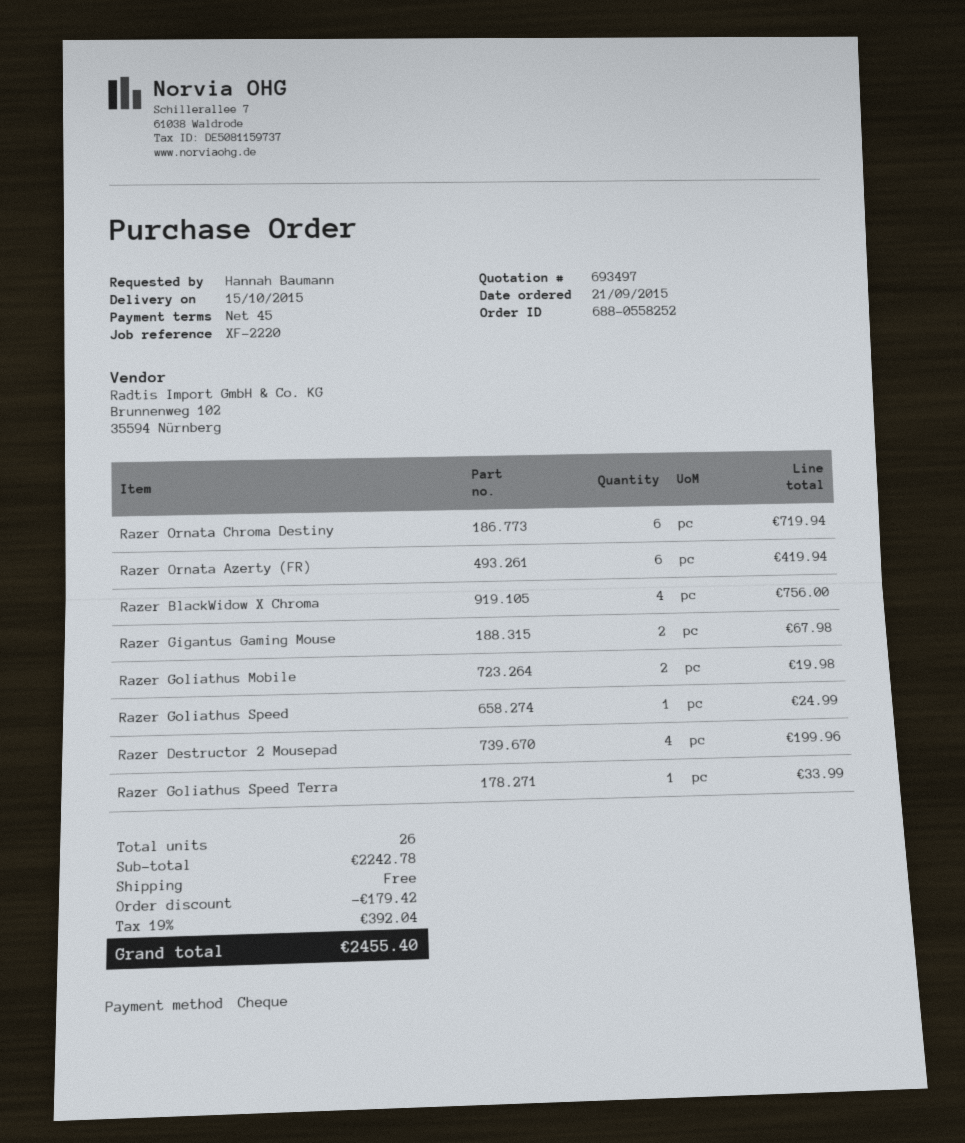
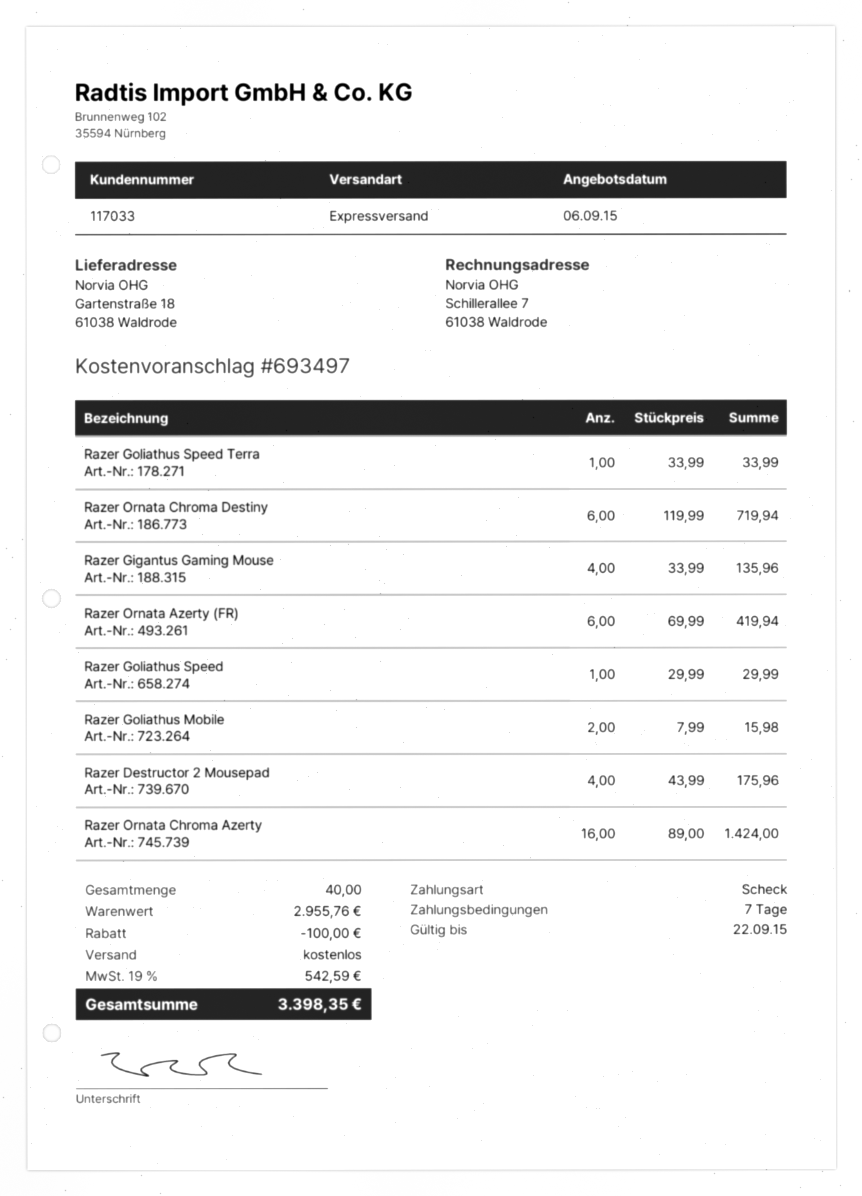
payment terms: 45 days -> 7 days
Razer BlackWidow X Chroma: 4 for 756.00 -> none
Razer Gigantus Gaming Mouse: 2 for 67.98 -> 4 for 135.96
Razer Goliathus Mobile: 2 for 19.98 -> 2 for 15.98
Razer Goliathus Speed: 1 for 24.99 -> 1 for 29.99
Razer Destructor 2 Mousepad: 4 for 199.96 -> 4 for 175.96
Razer Ornata Chroma Azerty: none -> 16 for 1424.00
total quantity: 26 -> 40
subtotal: 2242.78 -> 2955.76
discount: 179.42 -> 100.00
tax: 19% = 392.04 -> 19% = 542.59
total: 2455.40 -> 3398.35

